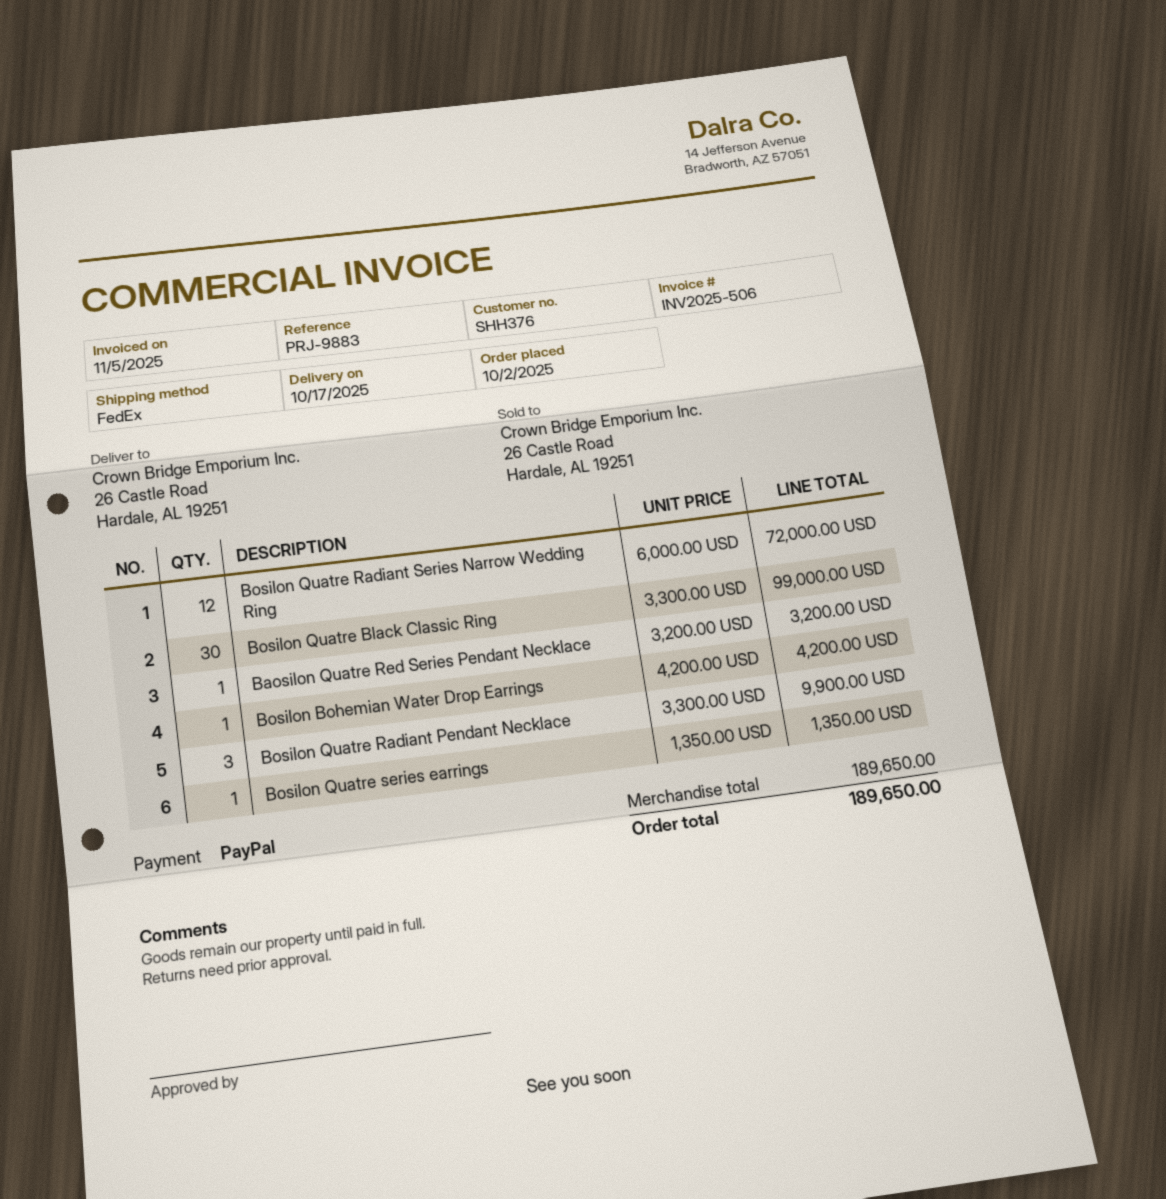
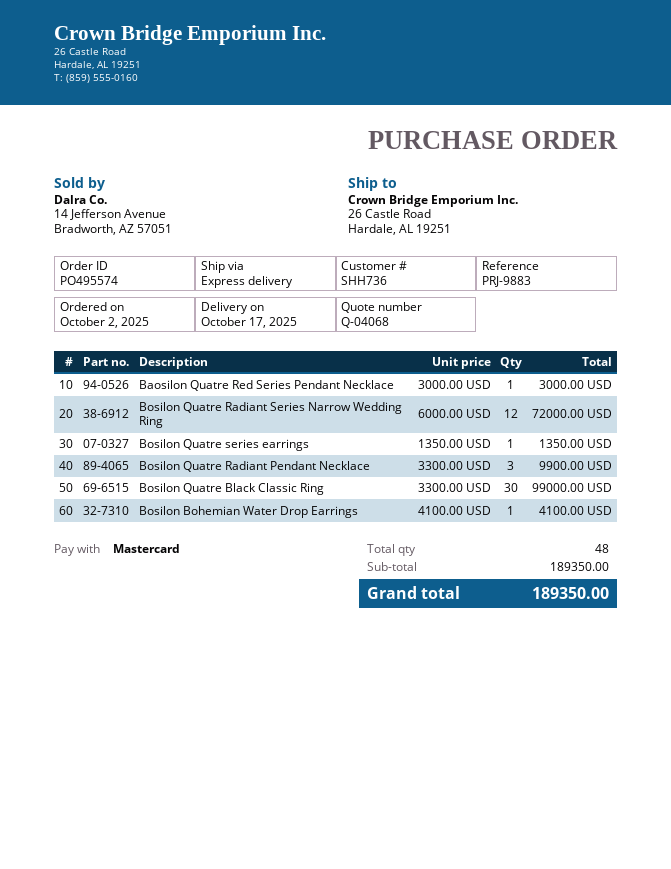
customer number: SHH376 -> SHH736
payment method: PayPal -> Mastercard
shipping method: FedEx -> express
Baosilon Quatre Red Series Pendant Necklace: 1 x 3200.00 = 3200.00 -> 1 x 3000.00 = 3000.00
Bosilon Bohemian Water Drop Earrings: 1 x 4200.00 = 4200.00 -> 1 x 4100.00 = 4100.00
subtotal: 189650.00 -> 189350.00
total: 189650.00 -> 189350.00

